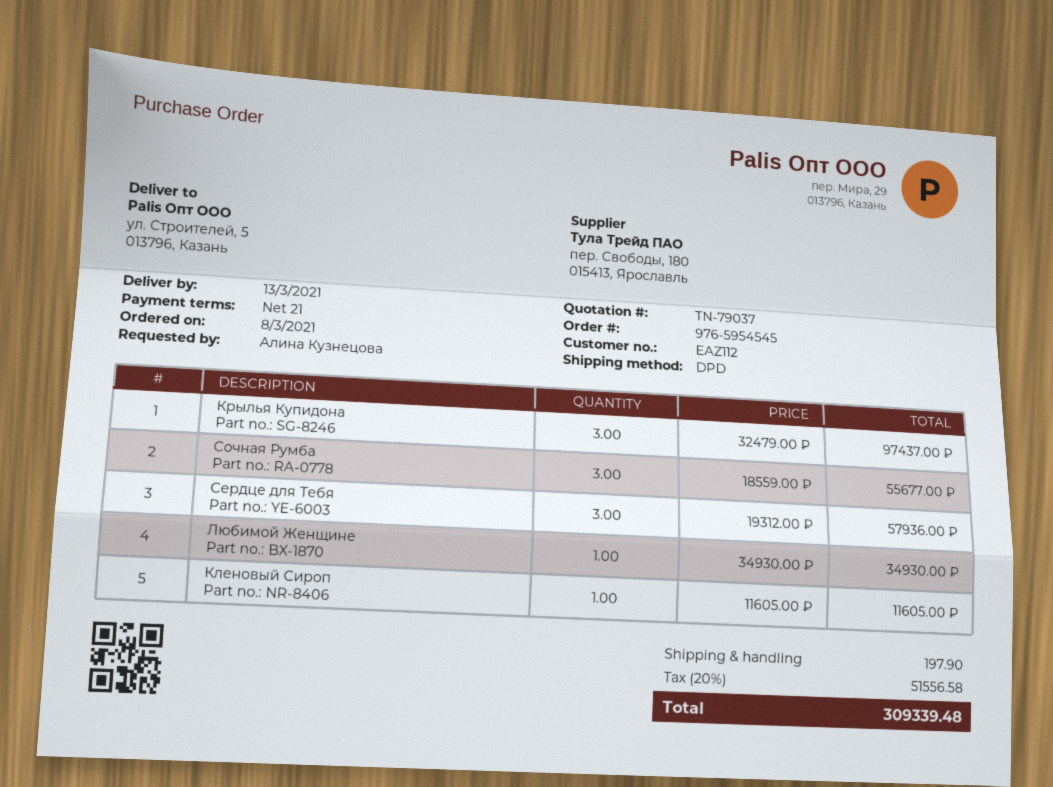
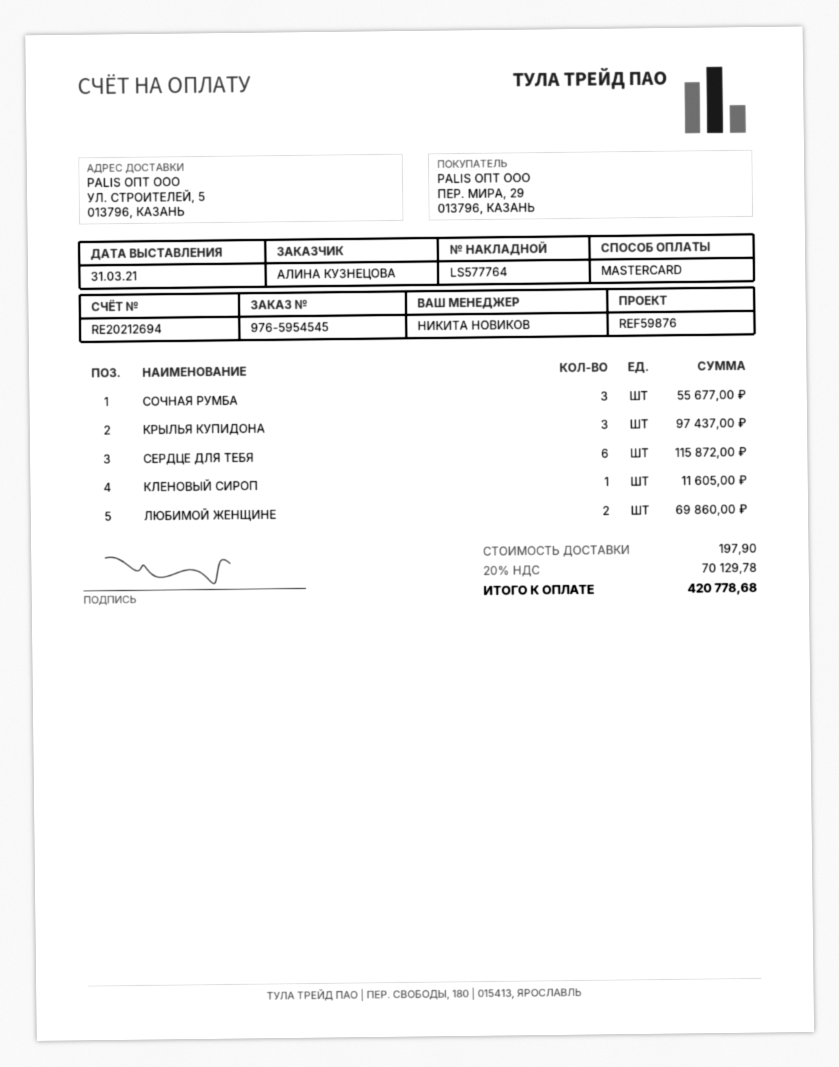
Сердце для Тебя: 3 for 57936.00 -> 6 for 115872.00
Любимой Женщине: 1 for 34930.00 -> 2 for 69860.00
tax: 20% = 51556.58 -> 20% = 70129.78
total: 309339.48 -> 420778.68

